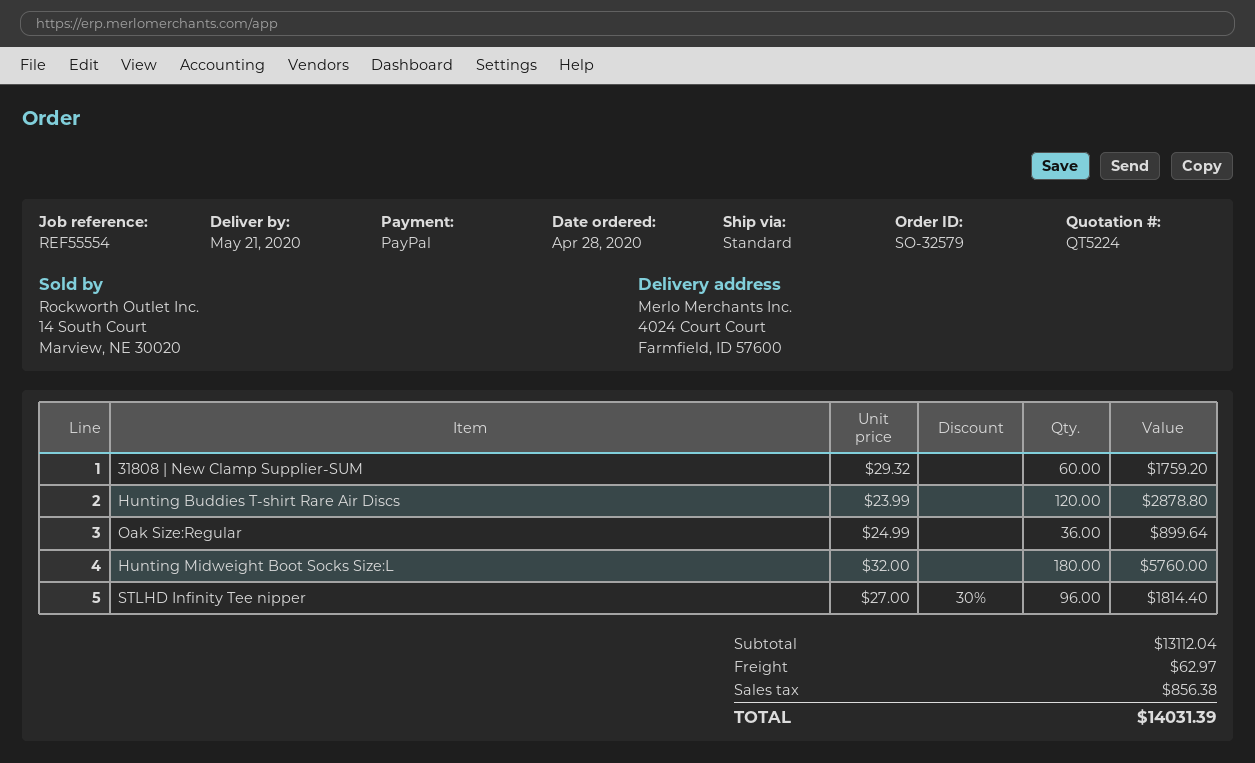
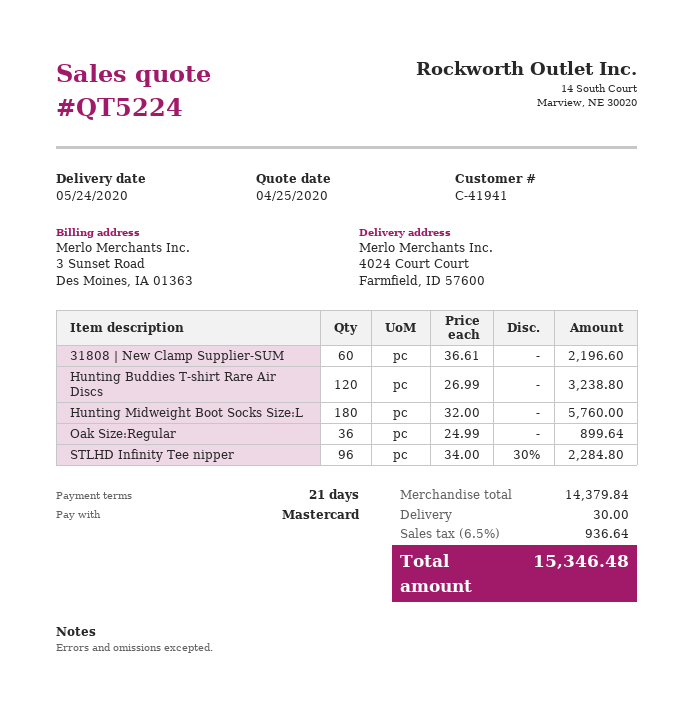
delivery date: 2020-05-21 -> 2020-05-24
payment method: PayPal -> Mastercard
31808 | New Clamp Supplier-SUM: 60 x 29.32 = 1759.20 -> 60 x 36.61 = 2196.60
Hunting Buddies T-shirt Rare Air Discs: 120 x 23.99 = 2878.80 -> 120 x 26.99 = 3238.80
STLHD Infinity Tee nipper: 96 x 27.00 - 30% = 1814.40 -> 96 x 34.00 - 30% = 2284.80
subtotal: 13112.04 -> 14379.84
shipping: 62.97 -> 30.00
tax: 856.38 -> 936.64
total: 14031.39 -> 15346.48

